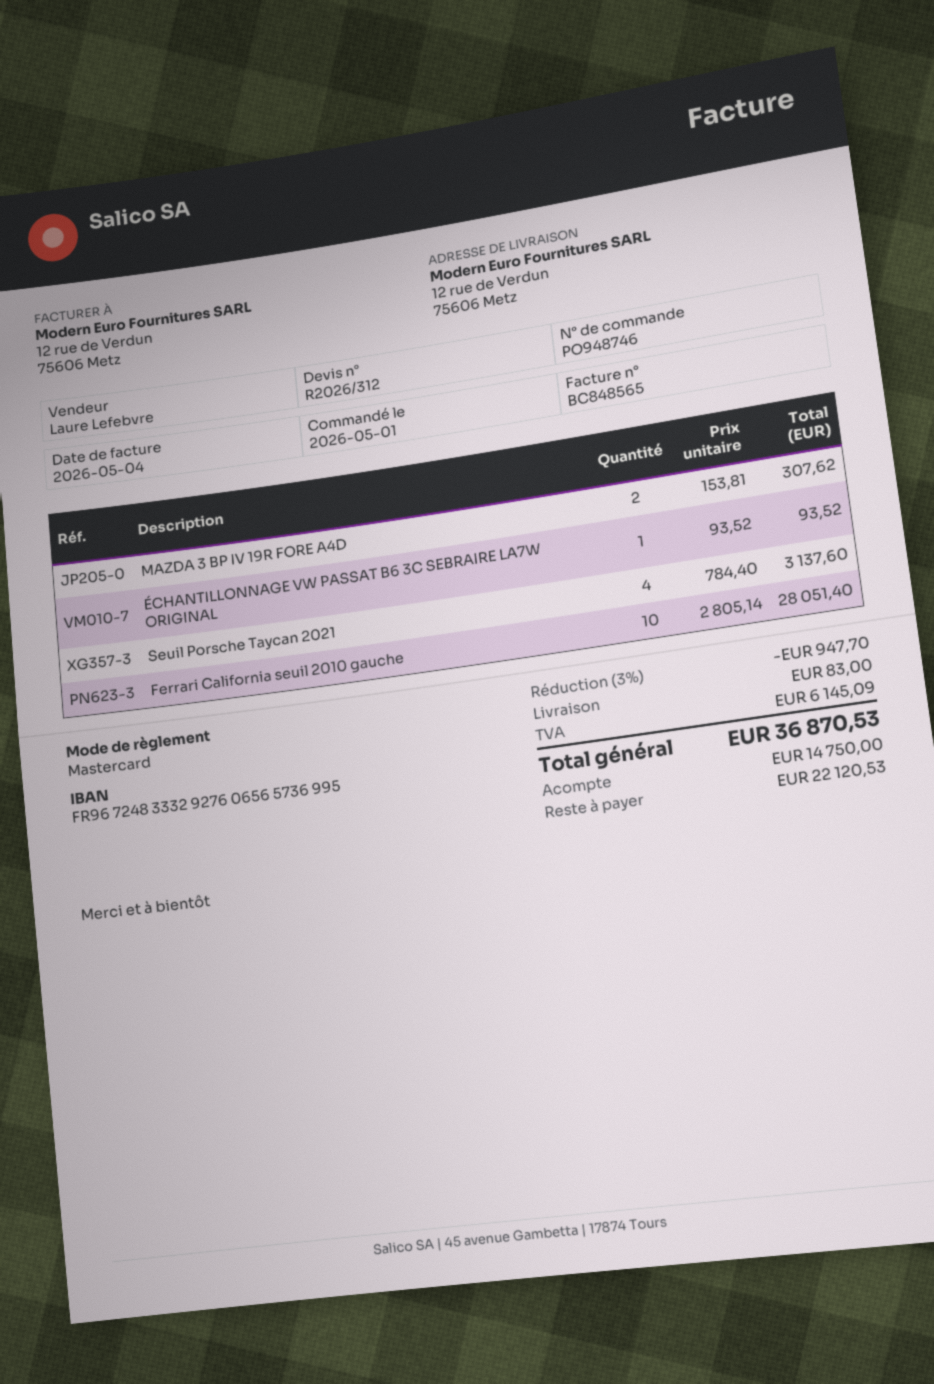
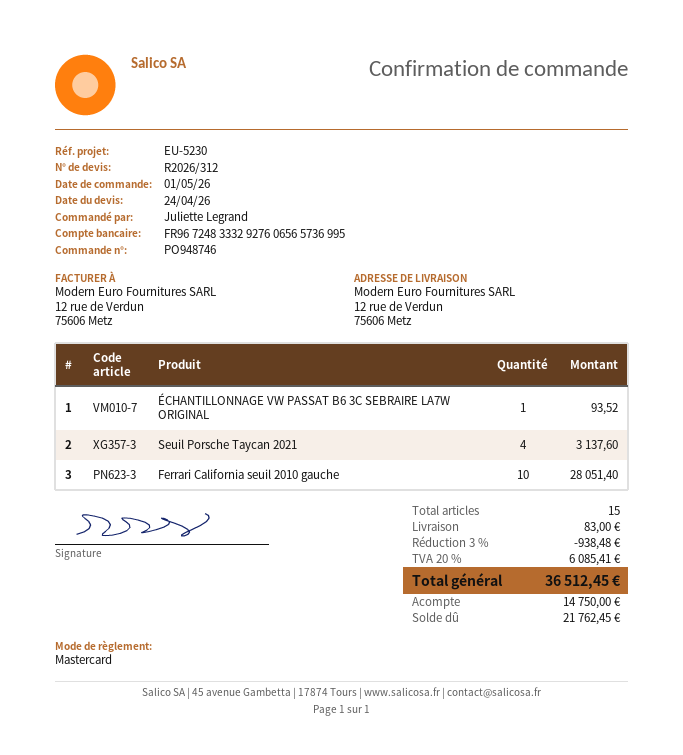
MAZDA 3 BP IV 19R FORE A4D: 2 for 307.62 -> none
discount: 3% = 947.70 -> 3% = 938.48
tax: 6145.09 -> 6085.41
total: 36870.53 -> 36512.45
balance: 22120.53 -> 21762.45

